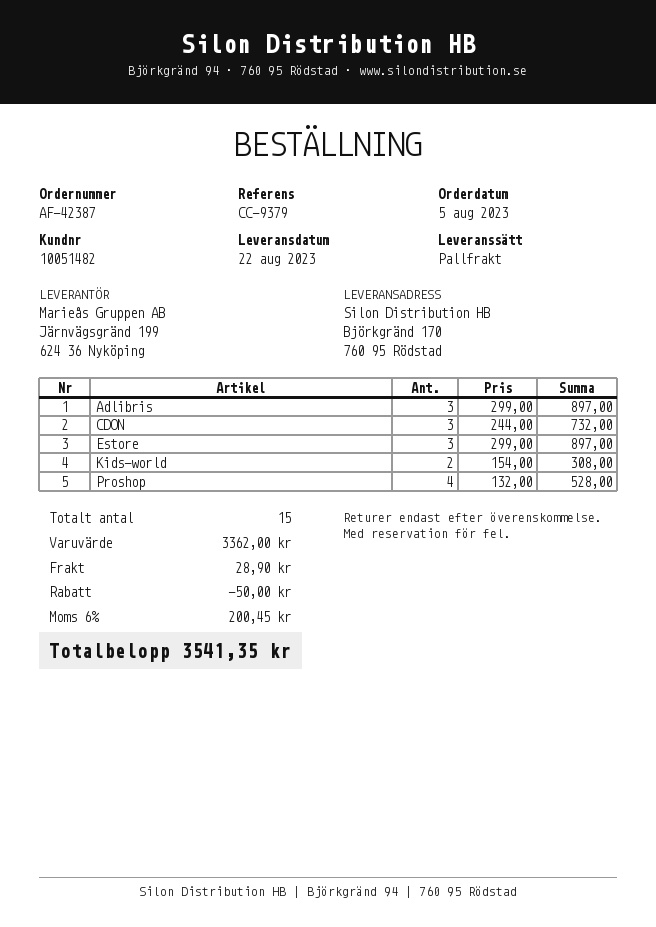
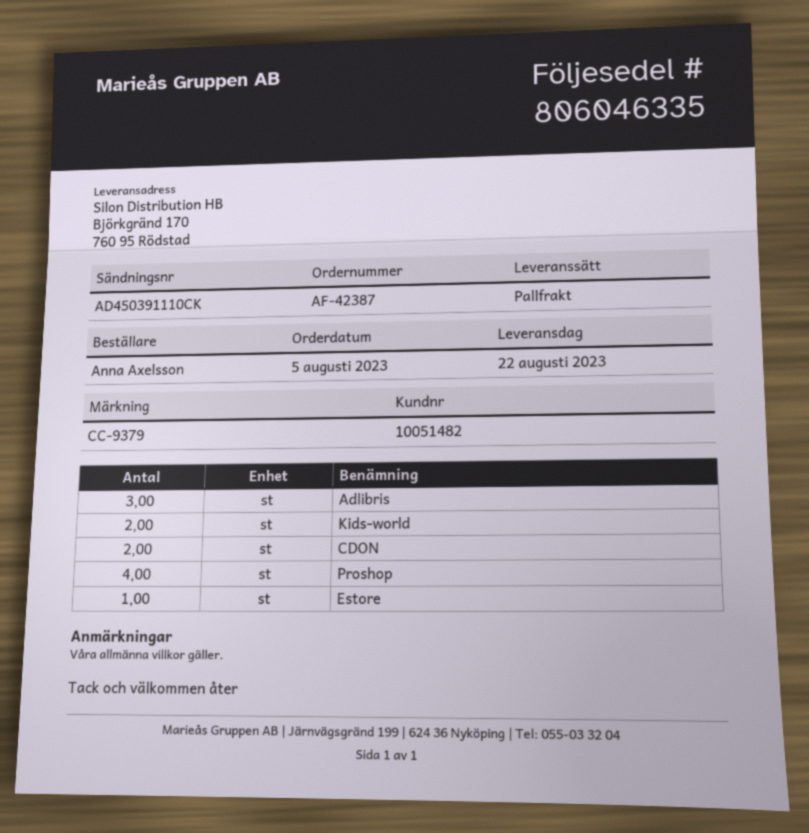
CDON: 3 -> 2
Estore: 3 -> 1

